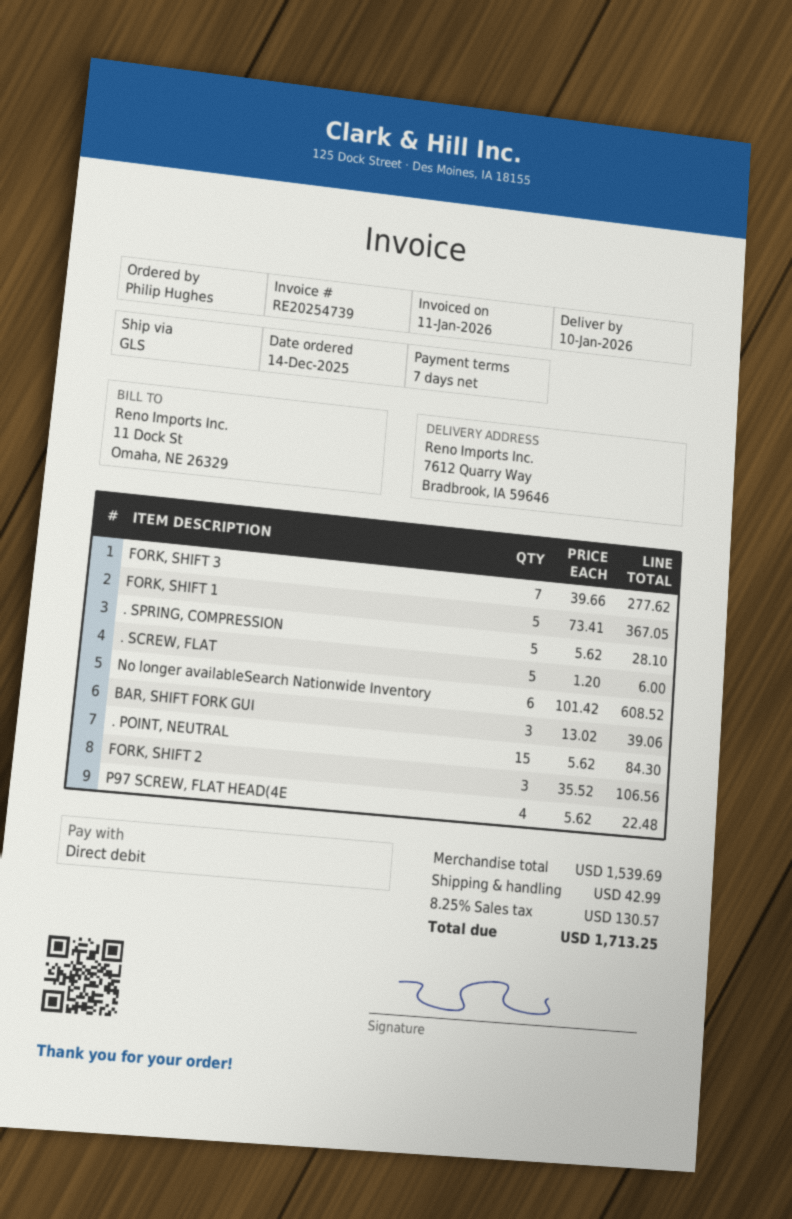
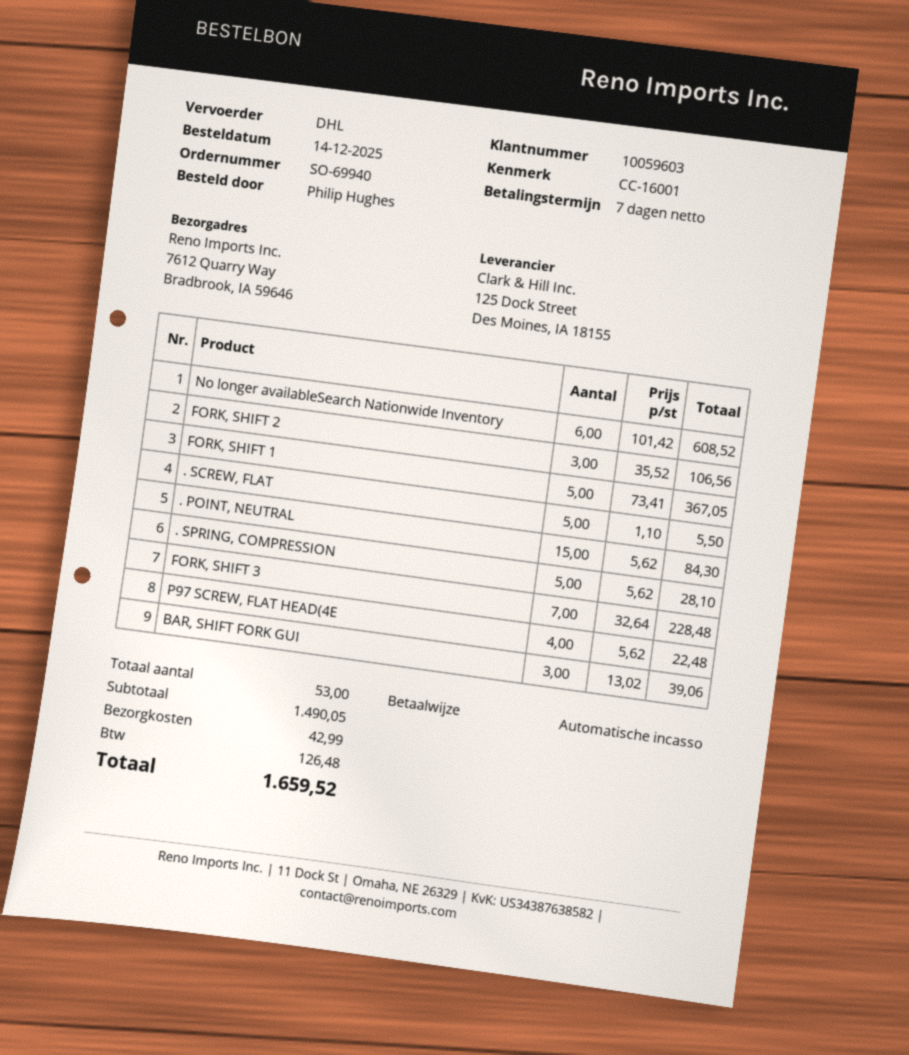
shipping method: GLS -> DHL
FORK, SHIFT 3: 7 x 39.66 = 277.62 -> 7 x 32.64 = 228.48
. SCREW, FLAT: 5 x 1.20 = 6.00 -> 5 x 1.10 = 5.50
subtotal: 1539.69 -> 1490.05
tax: 130.57 -> 126.48
total: 1713.25 -> 1659.52

